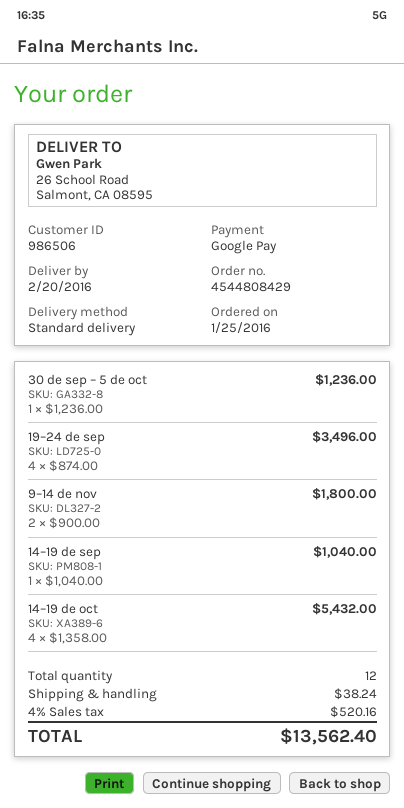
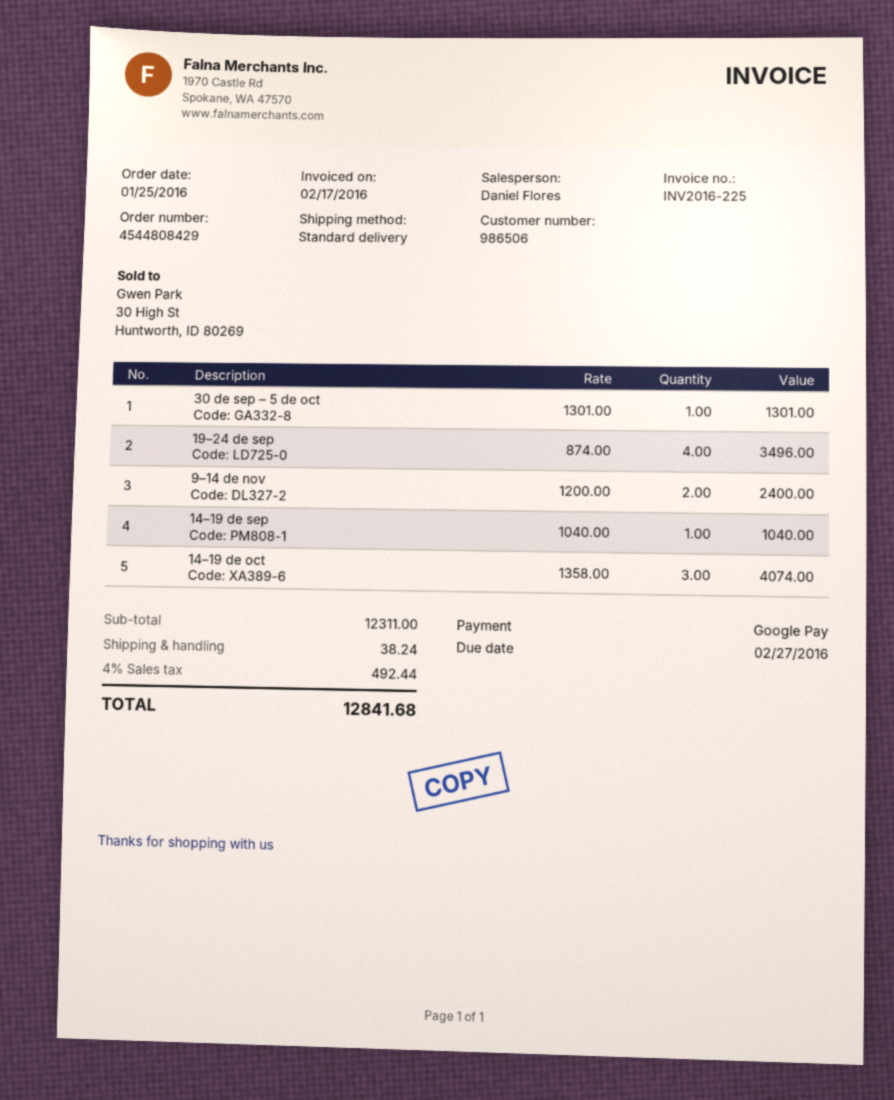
30 de sep – 5 de oct: 1 x 1236.00 = 1236.00 -> 1 x 1301.00 = 1301.00
9–14 de nov: 2 x 900.00 = 1800.00 -> 2 x 1200.00 = 2400.00
14–19 de oct: 4 x 1358.00 = 5432.00 -> 3 x 1358.00 = 4074.00
tax: 4% = 520.16 -> 4% = 492.44
total: 13562.40 -> 12841.68

